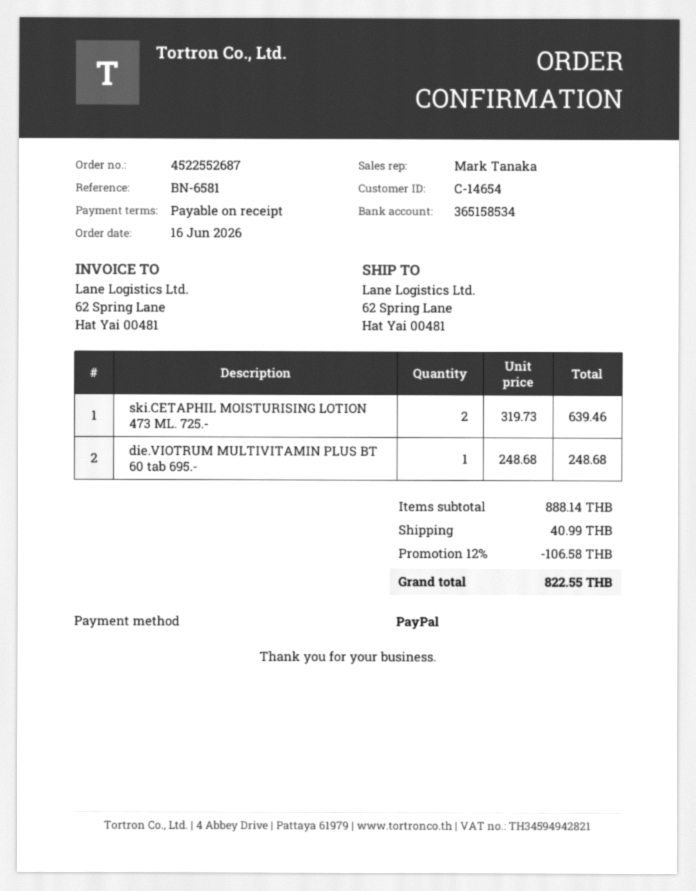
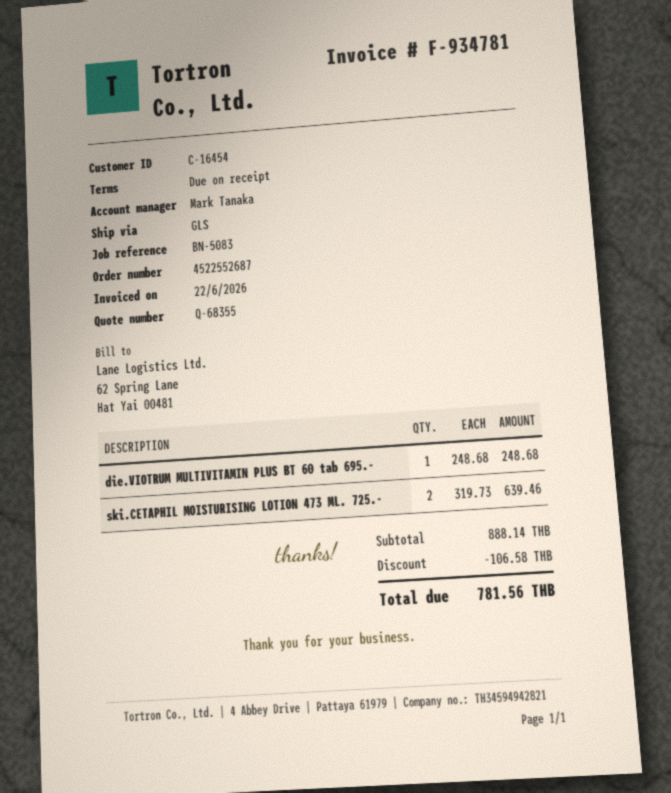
customer number: C-14654 -> C-16454
reference: BN-6581 -> BN-5083
shipping: 40.99 -> none
total: 822.55 -> 781.56

